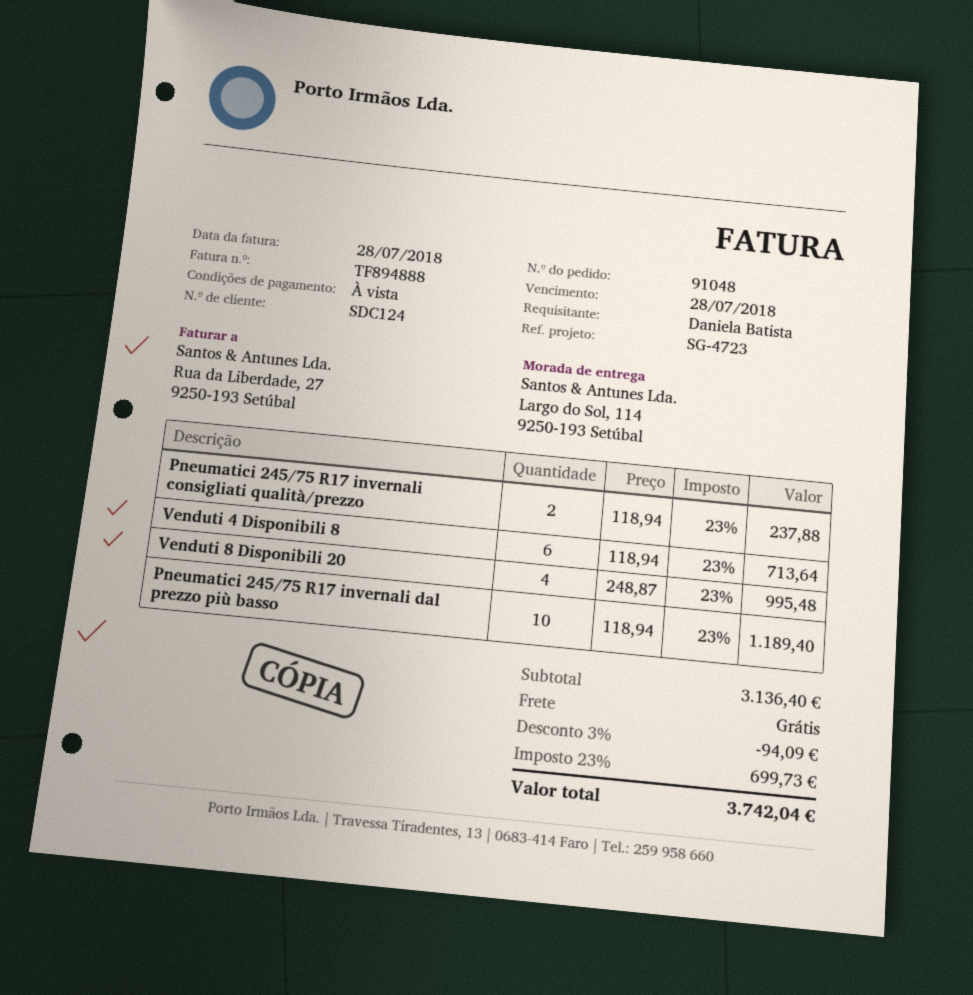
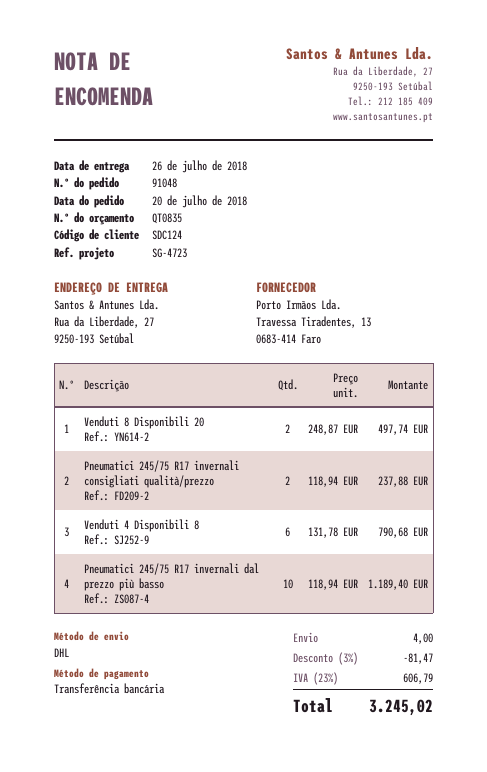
ship to: Largo do Sol, 114, 9250-193 Setúbal -> Rua da Liberdade, 27, 9250-193 Setúbal
Venduti 4 Disponibili 8: 6 x 118.94 = 713.64 -> 6 x 131.78 = 790.68
Venduti 8 Disponibili 20: 4 x 248.87 = 995.48 -> 2 x 248.87 = 497.74
discount: 3% = 94.09 -> 3% = 81.47
shipping: 0.00 -> 4.00
tax: 23% = 699.73 -> 23% = 606.79
total: 3742.04 -> 3245.02

